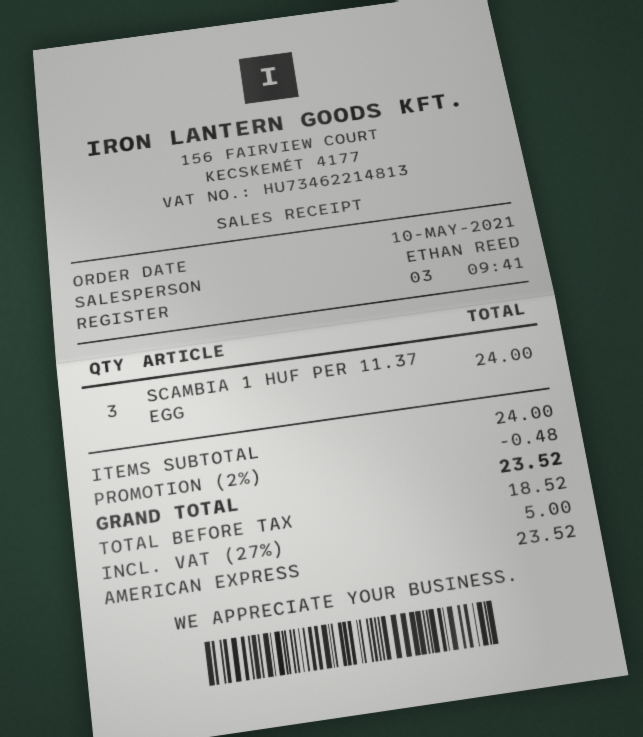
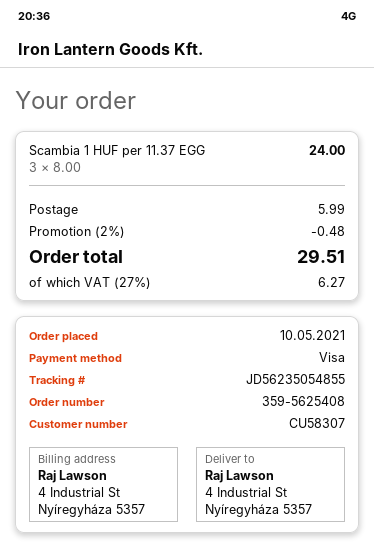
payment method: American Express -> Visa
shipping: none -> 5.99
tax: 27% = 5.00 -> 27% = 6.27
total: 23.52 -> 29.51

